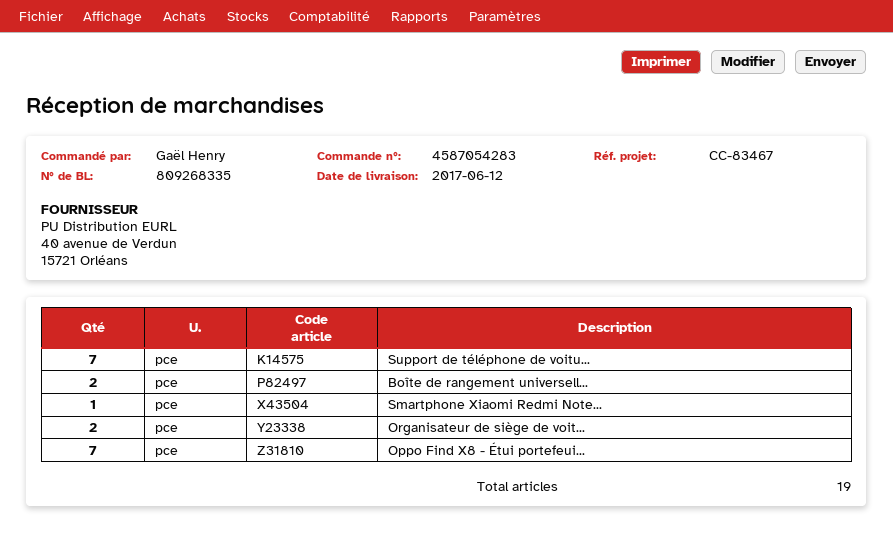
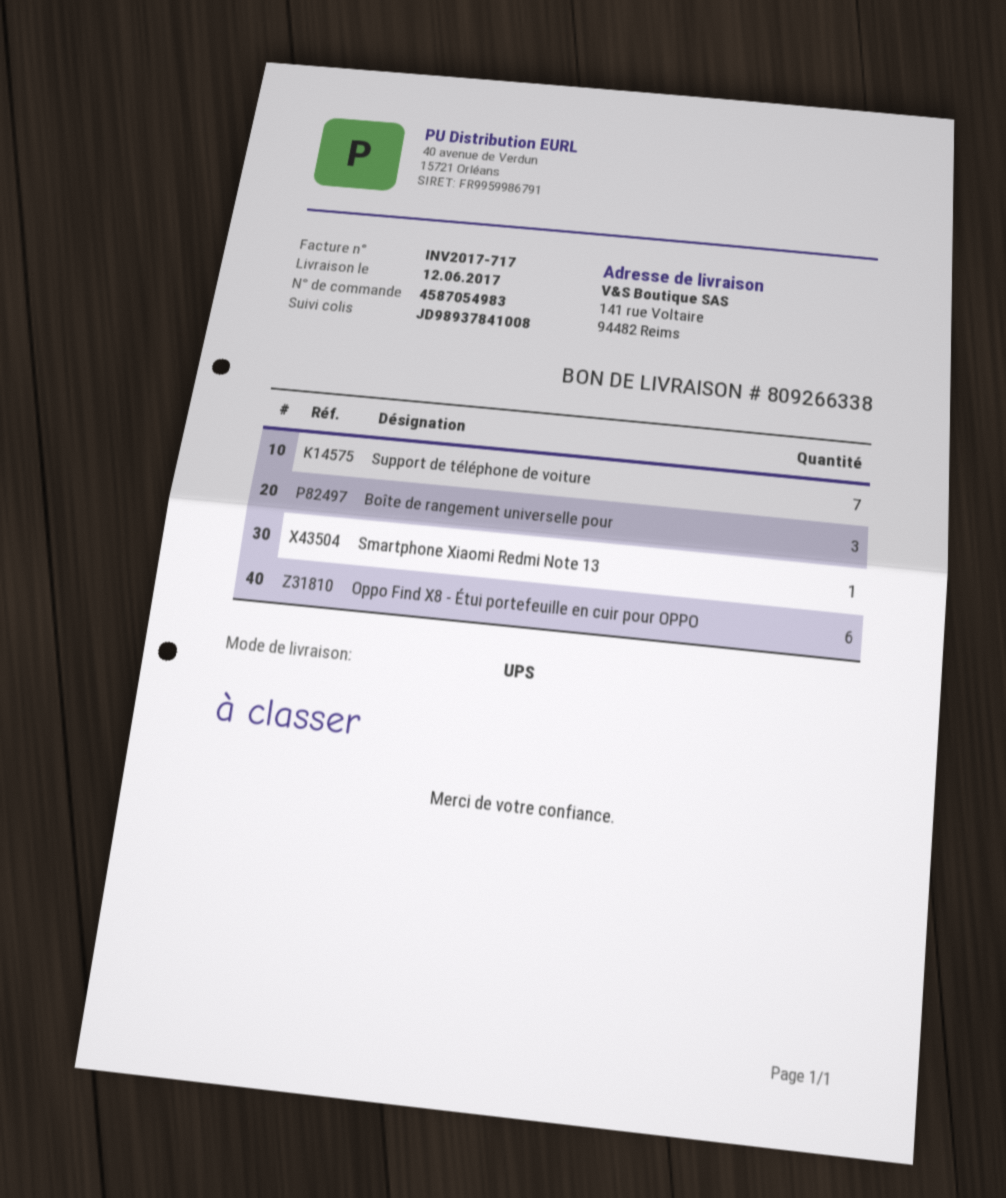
order number: 4587054283 -> 4587054983
delivery note number: 809268335 -> 809266338
Boîte de rangement universell...: 2 -> 3
Organisateur de siège de voit...: 2 -> none
Oppo Find X8 - Étui portefeui...: 7 -> 6

